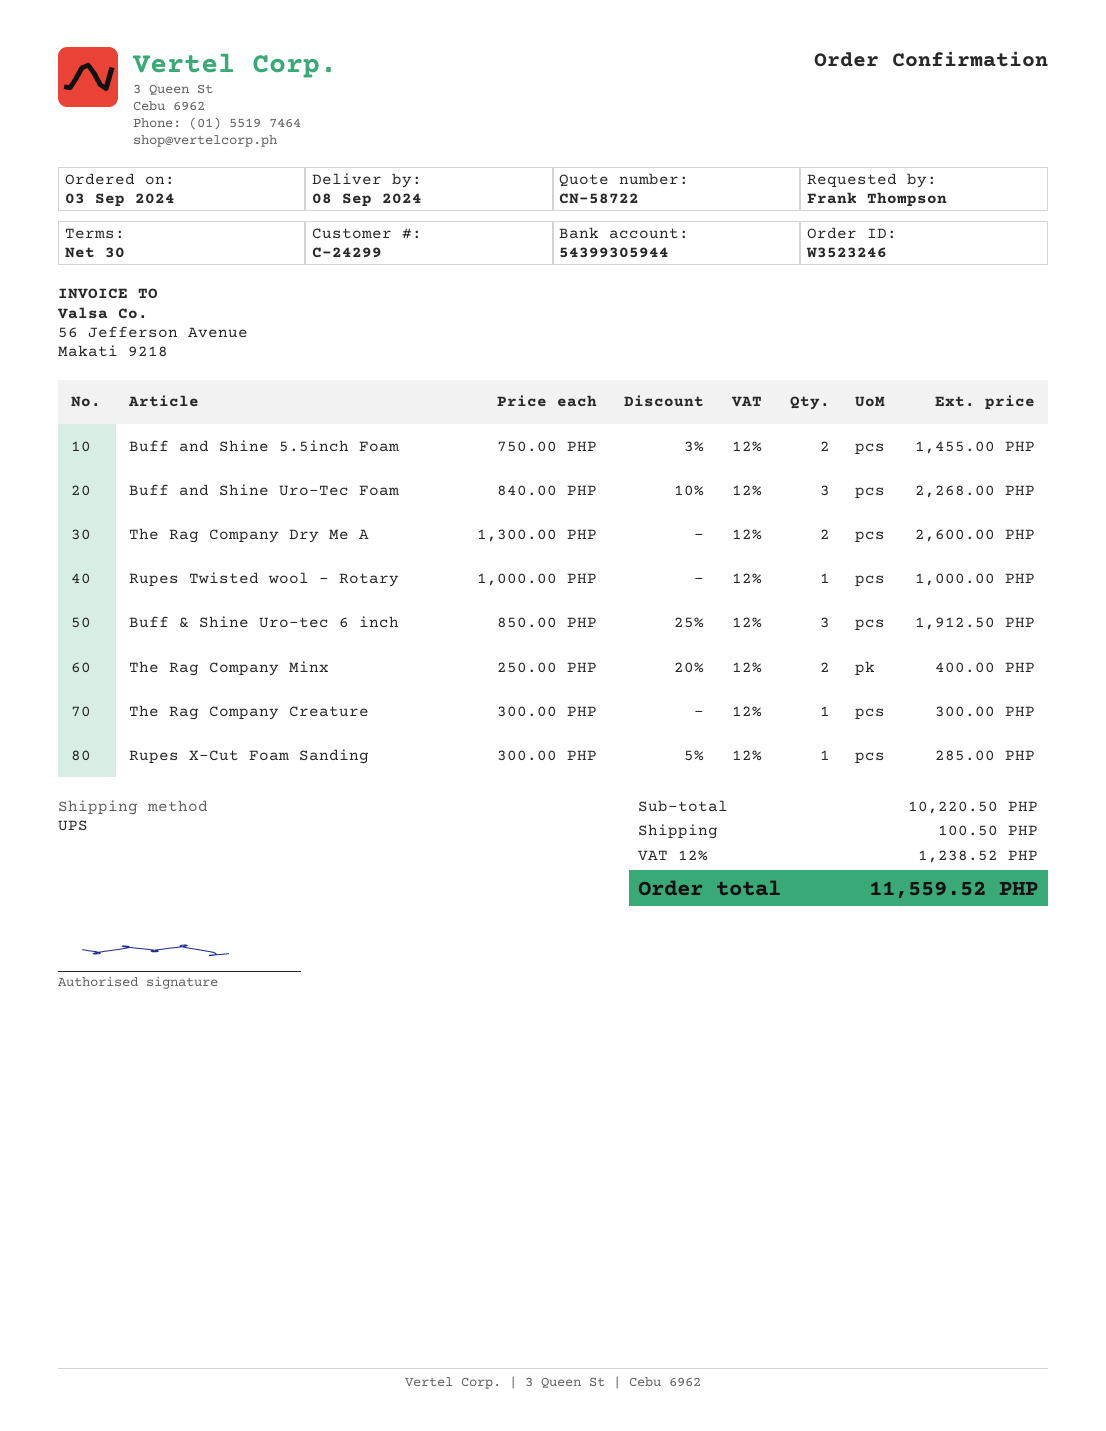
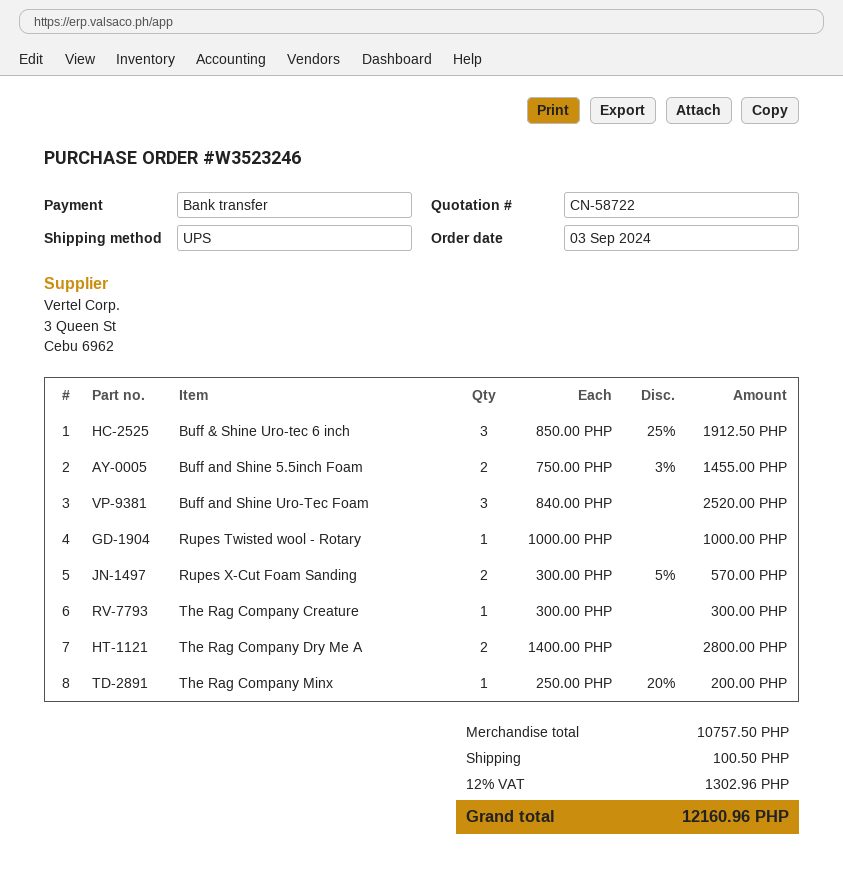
Buff and Shine Uro-Tec Foam: 3 x 840.00 - 10% = 2268.00 -> 3 x 840.00 = 2520.00
The Rag Company Dry Me A: 2 x 1300.00 = 2600.00 -> 2 x 1400.00 = 2800.00
The Rag Company Minx: 2 x 250.00 - 20% = 400.00 -> 1 x 250.00 - 20% = 200.00
Rupes X-Cut Foam Sanding: 1 x 300.00 - 5% = 285.00 -> 2 x 300.00 - 5% = 570.00
subtotal: 10220.50 -> 10757.50
tax: 12% = 1238.52 -> 12% = 1302.96
total: 11559.52 -> 12160.96

